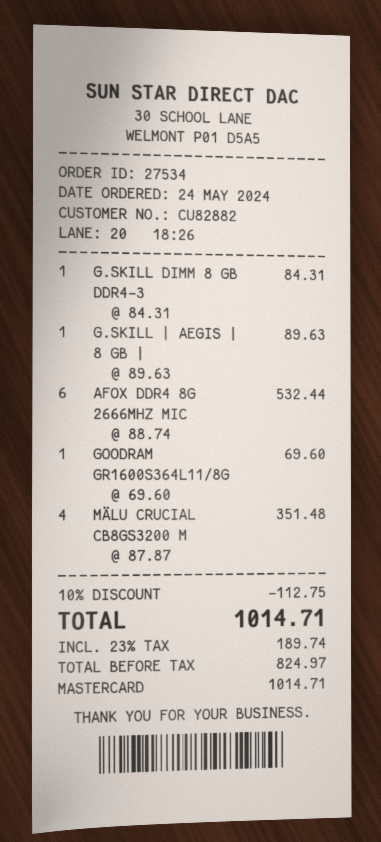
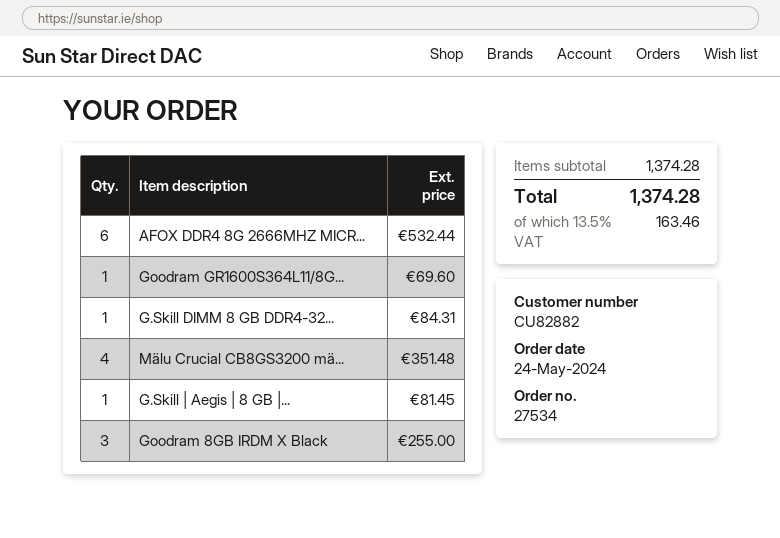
G.SKILL | AEGIS | 8 GB |: 1 for 89.63 -> 1 for 81.45
Goodram 8GB IRDM X Black: none -> 3 for 255.00
discount: 10% = 112.75 -> none
tax: 23% = 189.74 -> 13.5% = 163.46
total: 1014.71 -> 1374.28

